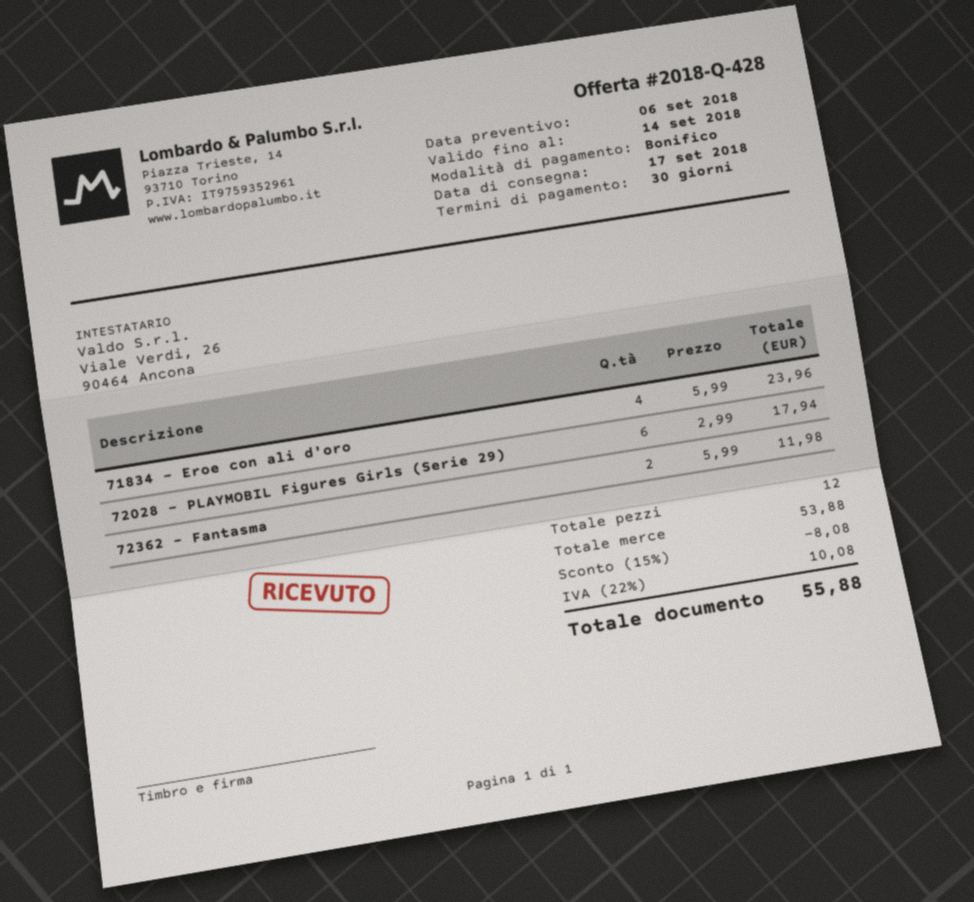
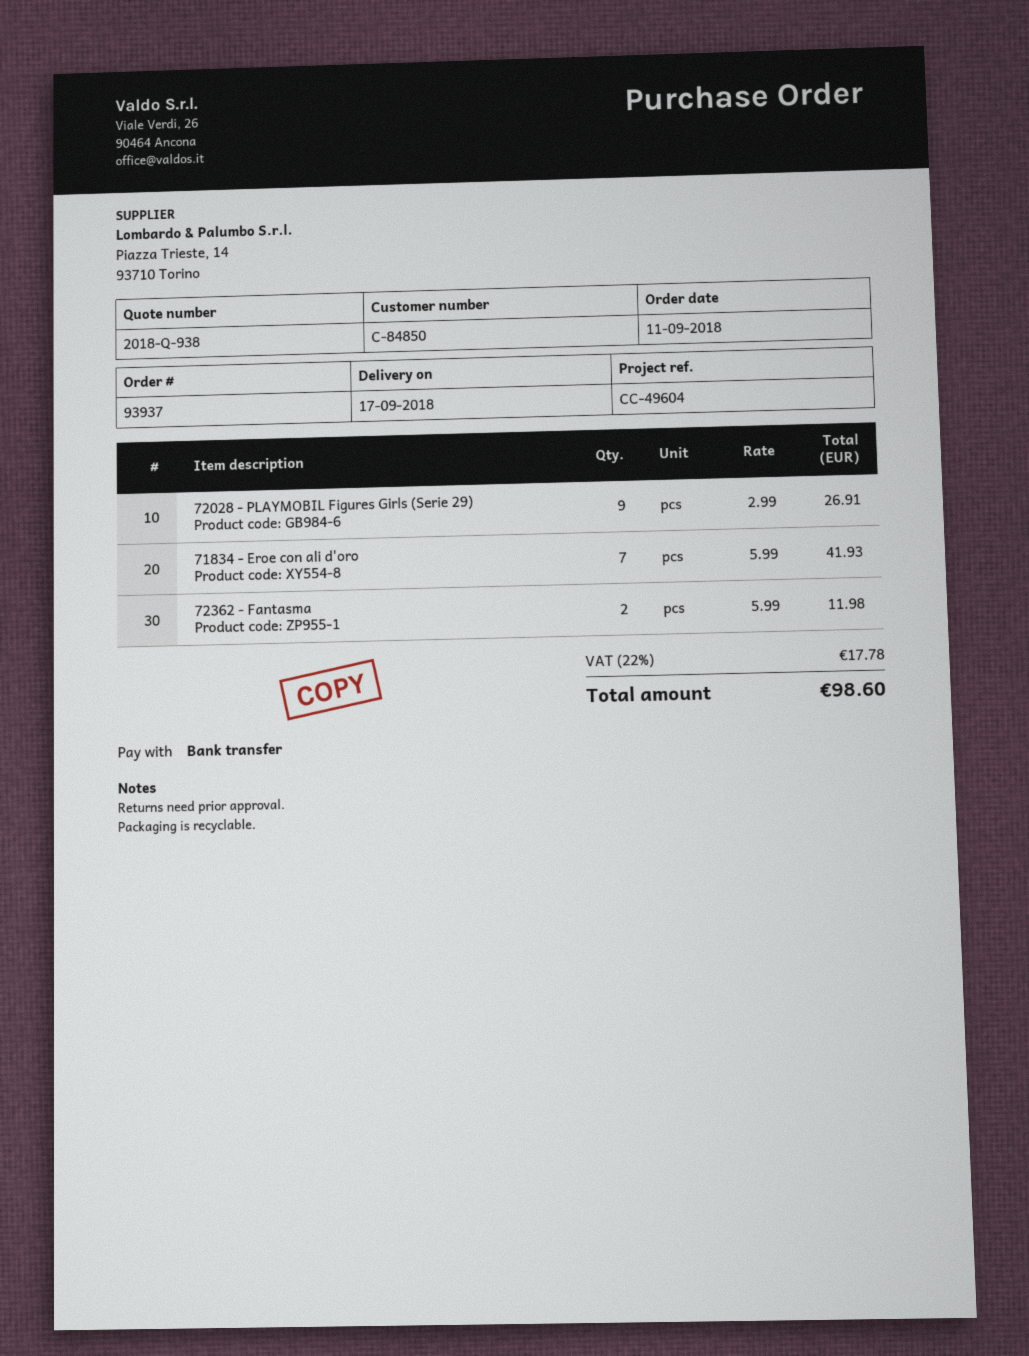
quote number: 2018-Q-428 -> 2018-Q-938
71834 - Eroe con ali d'oro: 4 x 5.99 = 23.96 -> 7 x 5.99 = 41.93
72028 - PLAYMOBIL Figures Girls (Serie 29): 6 x 2.99 = 17.94 -> 9 x 2.99 = 26.91
discount: 15% = 8.08 -> none
tax: 22% = 10.08 -> 22% = 17.78
total: 55.88 -> 98.60

